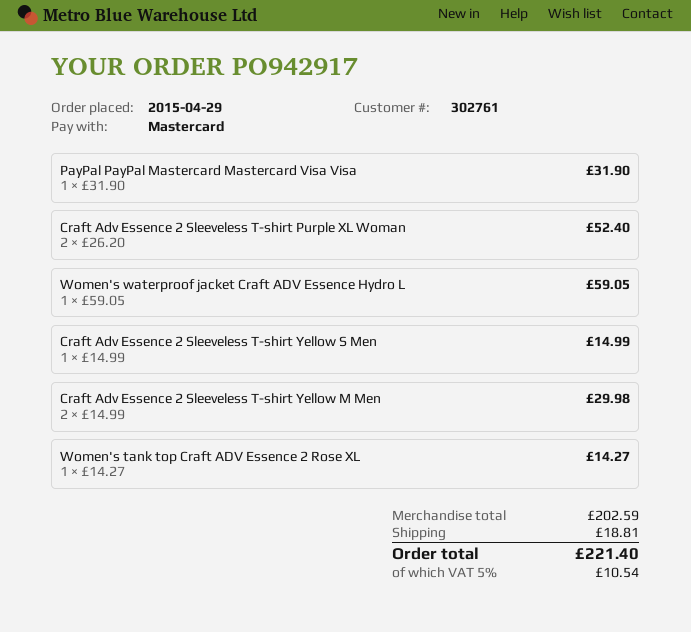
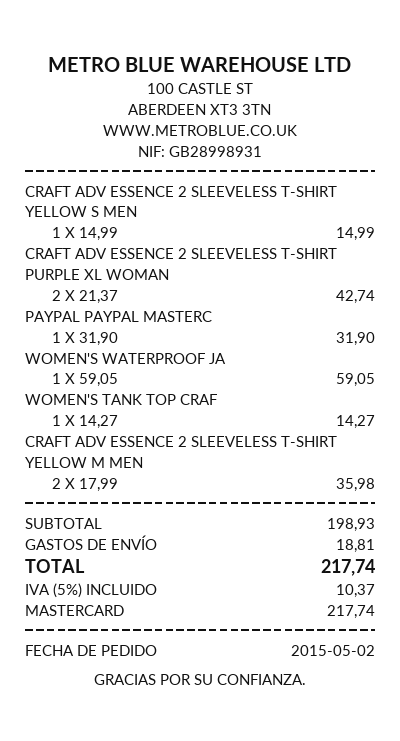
order date: 2015-04-29 -> 2015-05-02
Craft Adv Essence 2 Sleeveless T-shirt Purple XL Woman: 2 x 26.20 = 52.40 -> 2 x 21.37 = 42.74
Craft Adv Essence 2 Sleeveless T-shirt Yellow M Men: 2 x 14.99 = 29.98 -> 2 x 17.99 = 35.98
subtotal: 202.59 -> 198.93
tax: 5% = 10.54 -> 5% = 10.37
total: 221.40 -> 217.74

